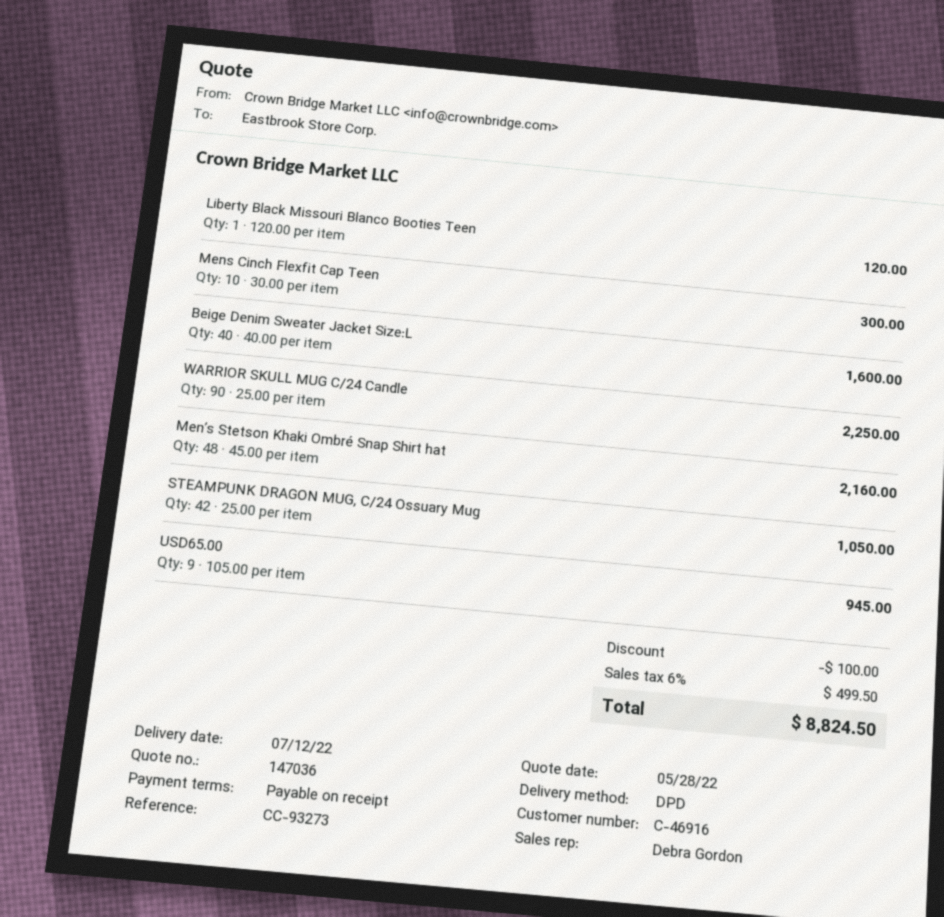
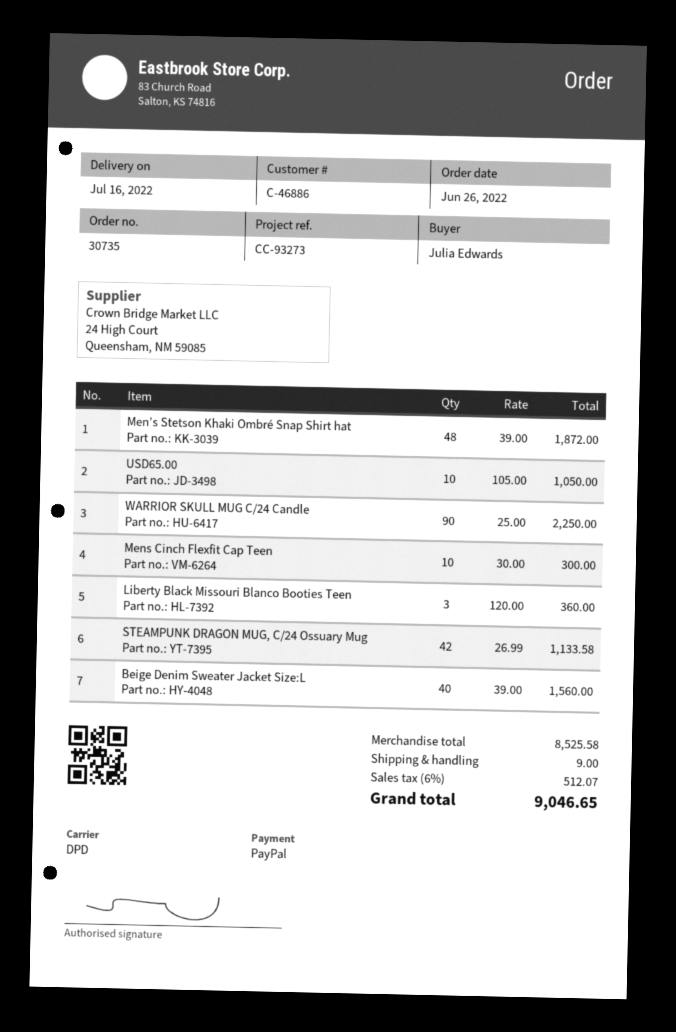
delivery date: 2022-07-12 -> 2022-07-16
customer number: C-46916 -> C-46886
Liberty Black Missouri Blanco Booties Teen: 1 x 120.00 = 120.00 -> 3 x 120.00 = 360.00
Beige Denim Sweater Jacket Size:L: 40 x 40.00 = 1600.00 -> 40 x 39.00 = 1560.00
Men’s Stetson Khaki Ombré Snap Shirt hat: 48 x 45.00 = 2160.00 -> 48 x 39.00 = 1872.00
STEAMPUNK DRAGON MUG, C/24 Ossuary Mug: 42 x 25.00 = 1050.00 -> 42 x 26.99 = 1133.58
USD65.00: 9 x 105.00 = 945.00 -> 10 x 105.00 = 1050.00
discount: 100.00 -> none
shipping: none -> 9.00
tax: 6% = 499.50 -> 6% = 512.07
total: 8824.50 -> 9046.65

